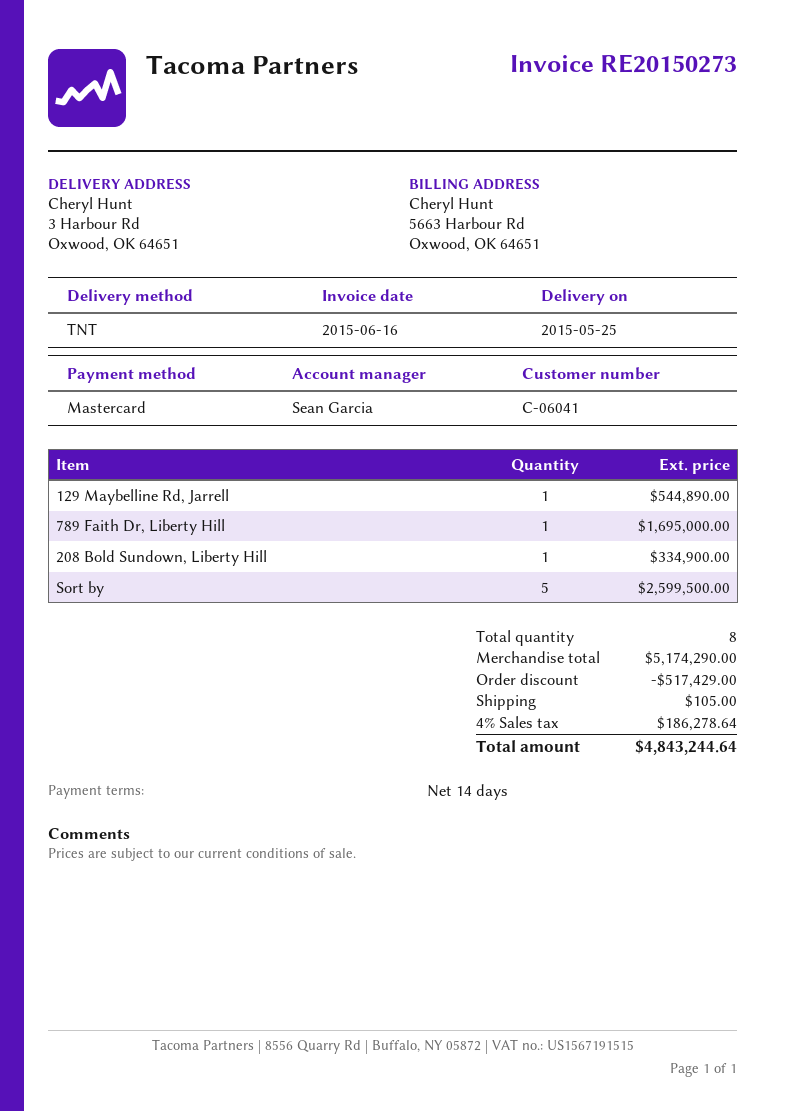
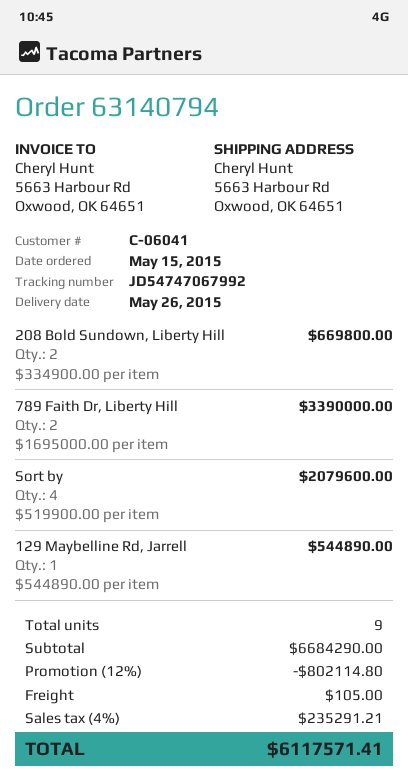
delivery date: 2015-05-25 -> 2015-05-26
ship to: 3 Harbour Rd, Oxwood, OK 64651 -> 5663 Harbour Rd, Oxwood, OK 64651
789 Faith Dr, Liberty Hill: 1 for 1695000.00 -> 2 for 3390000.00
208 Bold Sundown, Liberty Hill: 1 for 334900.00 -> 2 for 669800.00
Sort by: 5 for 2599500.00 -> 4 for 2079600.00
total quantity: 8 -> 9
subtotal: 5174290.00 -> 6684290.00
discount: 517429.00 -> 802114.80
tax: 4% = 186278.64 -> 4% = 235291.21
total: 4843244.64 -> 6117571.41

